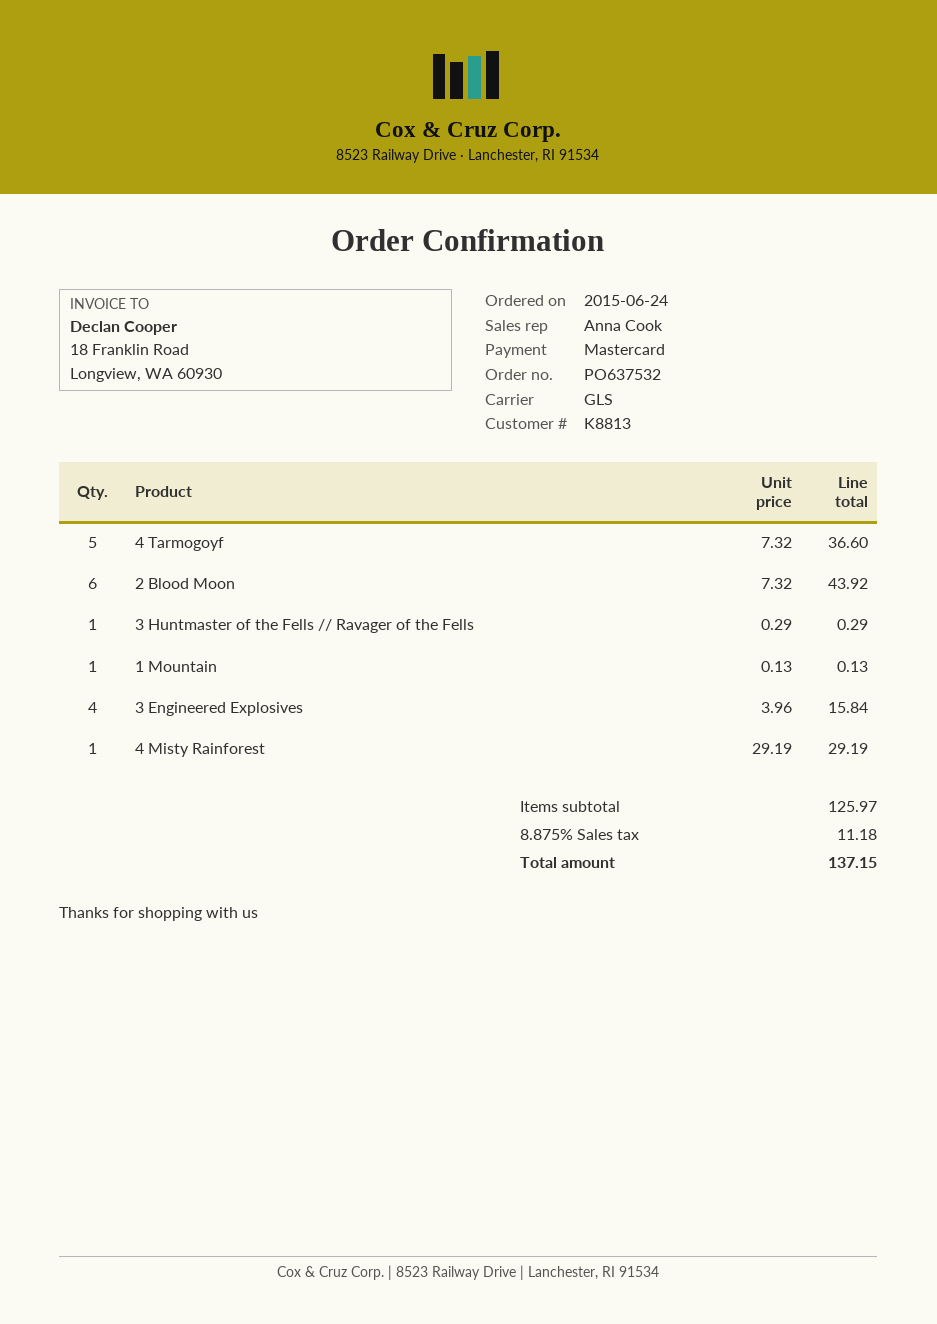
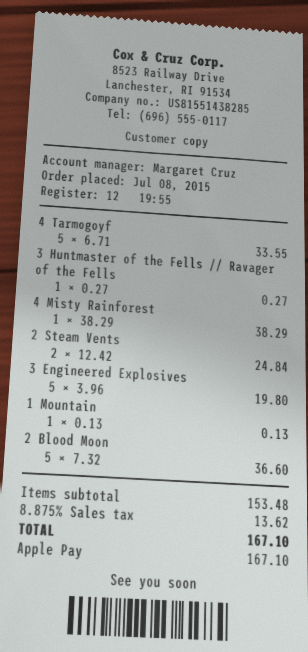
order date: 2015-06-24 -> 2015-07-08
sales rep: Anna Cook -> Margaret Cruz
payment method: Mastercard -> Apple Pay
4 Tarmogoyf: 5 x 7.32 = 36.60 -> 5 x 6.71 = 33.55
2 Blood Moon: 6 x 7.32 = 43.92 -> 5 x 7.32 = 36.60
3 Huntmaster of the Fells // Ravager of the Fells: 1 x 0.29 = 0.29 -> 1 x 0.27 = 0.27
3 Engineered Explosives: 4 x 3.96 = 15.84 -> 5 x 3.96 = 19.80
4 Misty Rainforest: 1 x 29.19 = 29.19 -> 1 x 38.29 = 38.29
2 Steam Vents: none -> 2 x 12.42 = 24.84
subtotal: 125.97 -> 153.48
tax: 8.875% = 11.18 -> 8.875% = 13.62
total: 137.15 -> 167.10

